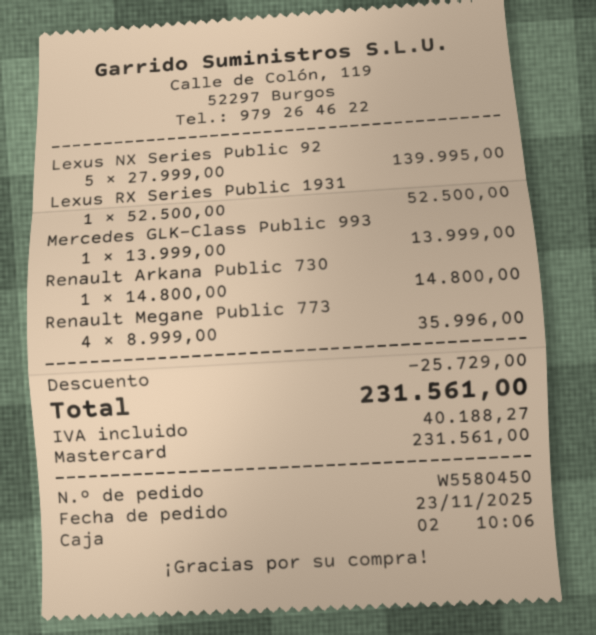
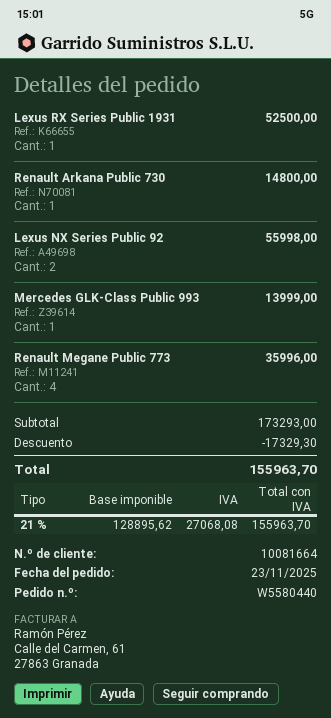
order number: W5580450 -> W5580440
Lexus NX Series Public 92: 5 for 139995.00 -> 2 for 55998.00
discount: 25729.00 -> 17329.30
tax: 40188.27 -> 27068.08
total: 231561.00 -> 155963.70

